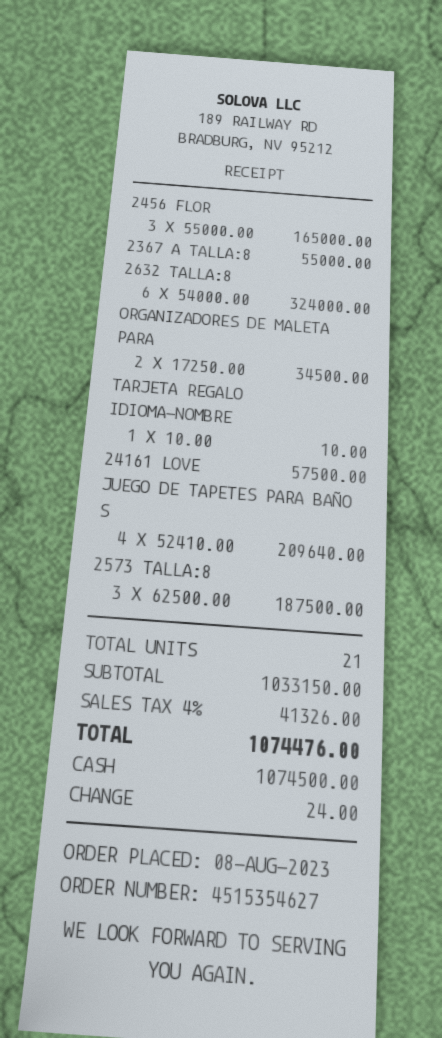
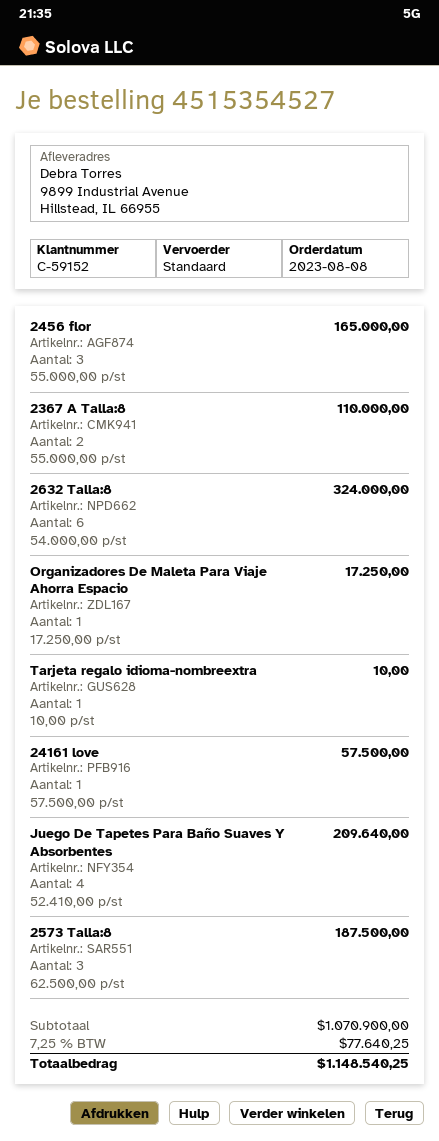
order number: 4515354627 -> 4515354527
2367 A TALLA:8: 1 x 55000.00 = 55000.00 -> 2 x 55000.00 = 110000.00
ORGANIZADORES DE MALETA PARA: 2 x 17250.00 = 34500.00 -> 1 x 17250.00 = 17250.00
subtotal: 1033150.00 -> 1070900.00
tax: 4% = 41326.00 -> 7.25% = 77640.25
total: 1074476.00 -> 1148540.25

